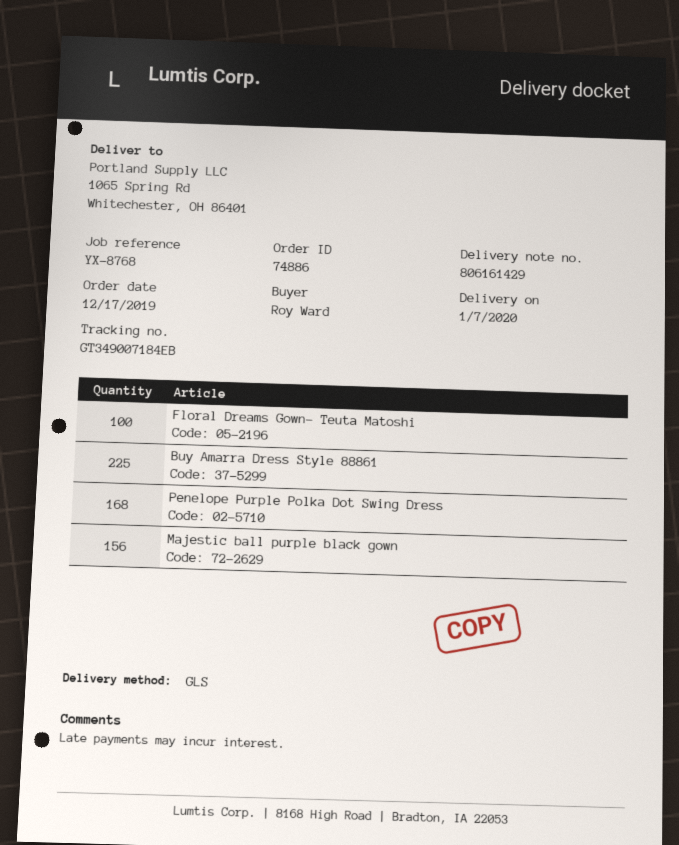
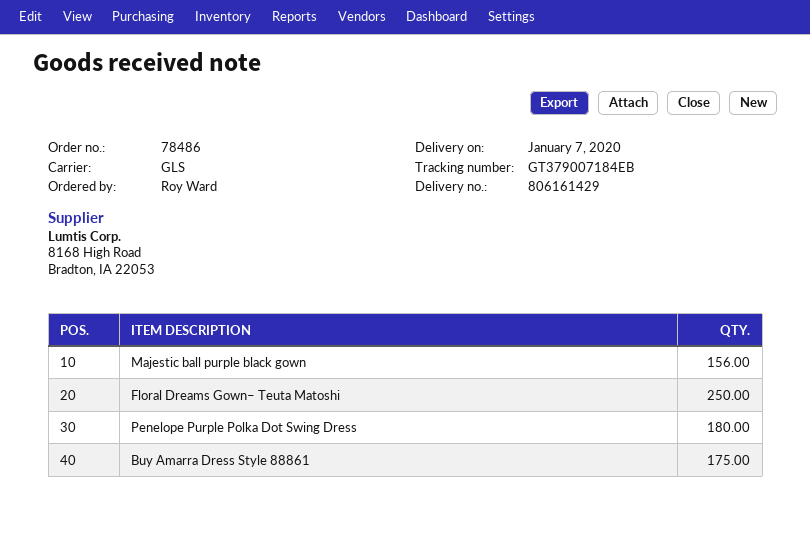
order number: 74886 -> 78486
tracking number: GT349007184EB -> GT379007184EB
Floral Dreams Gown– Teuta Matoshi: 100 -> 250
Buy Amarra Dress Style 88861: 225 -> 175
Penelope Purple Polka Dot Swing Dress: 168 -> 180

